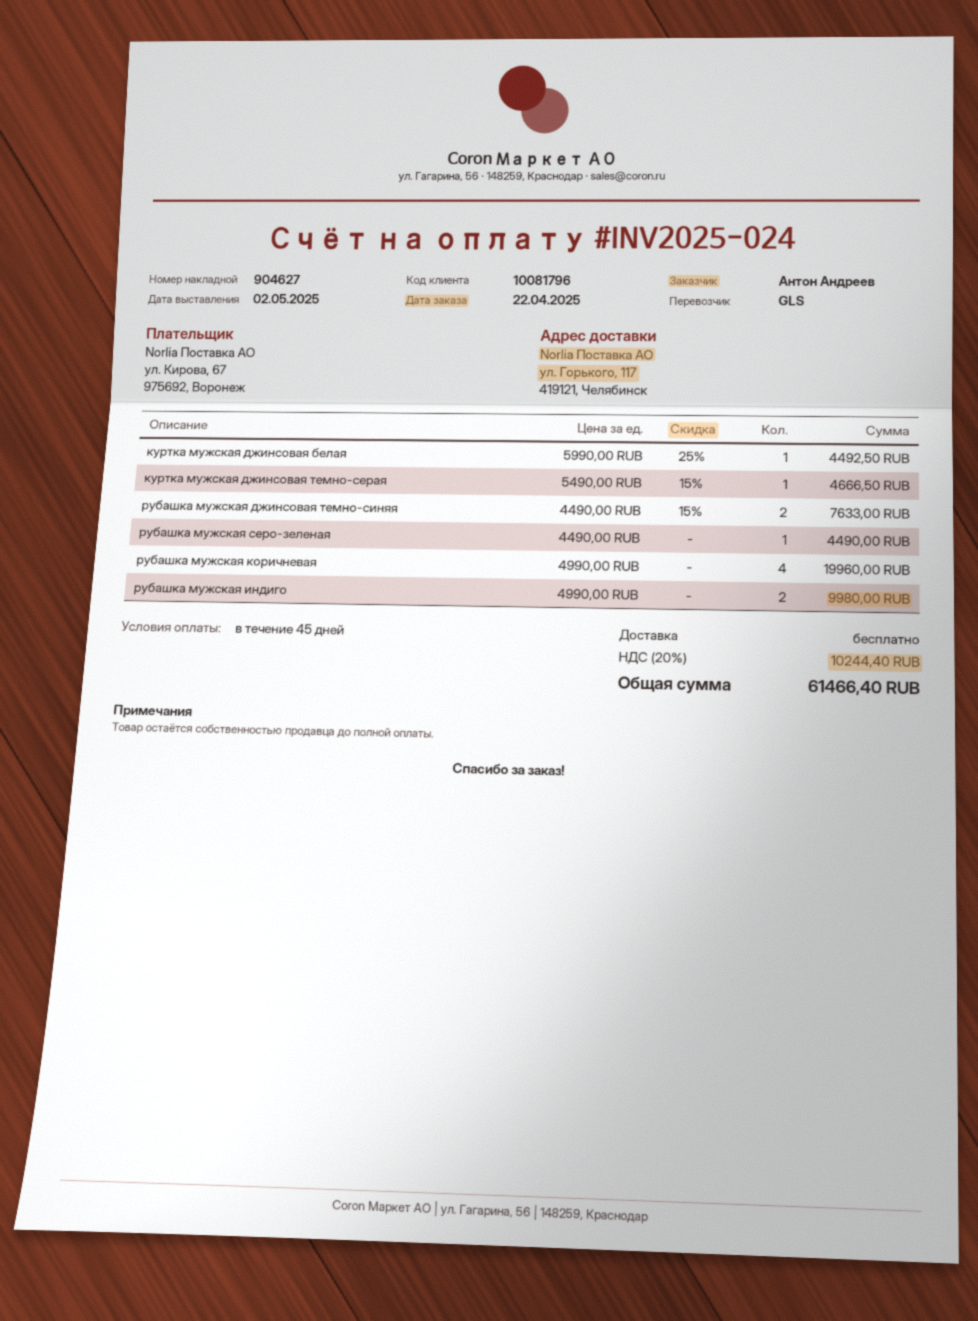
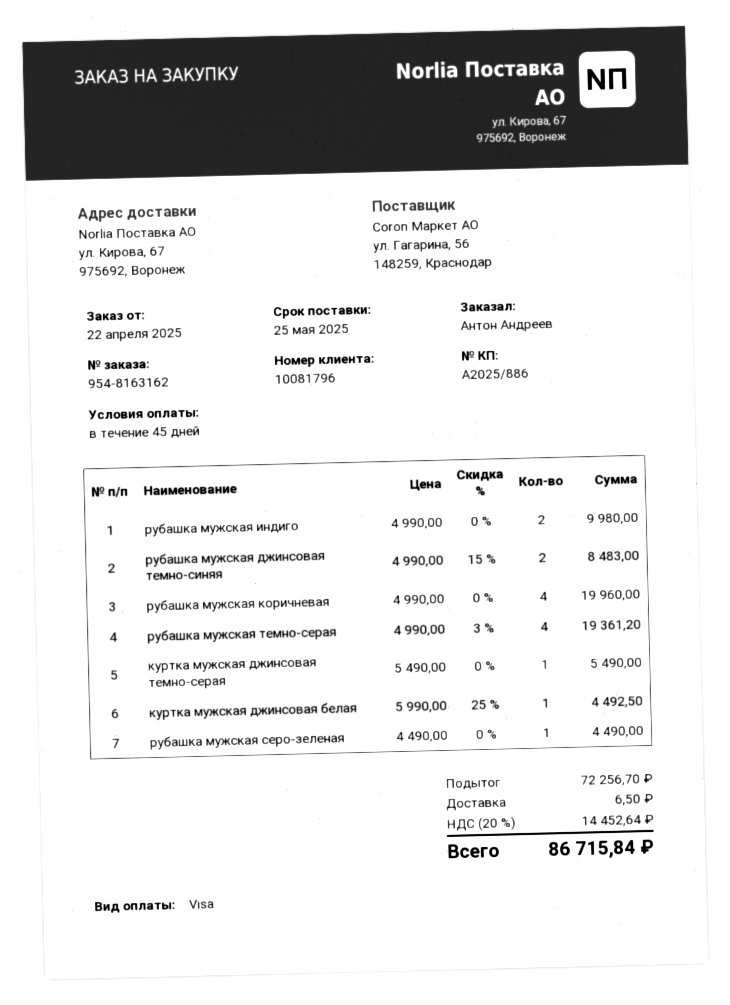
ship to: ул. Горького, 117, 419121, Челябинск -> ул. Кирова, 67, 975692, Воронеж
куртка мужская джинсовая темно-серая: 1 x 5490.00 - 15% = 4666.50 -> 1 x 5490.00 = 5490.00
рубашка мужская джинсовая темно-синяя: 2 x 4490.00 - 15% = 7633.00 -> 2 x 4990.00 - 15% = 8483.00
рубашка мужская темно-серая: none -> 4 x 4990.00 - 3% = 19361.20
shipping: 0.00 -> 6.50
tax: 20% = 10244.40 -> 20% = 14452.64
total: 61466.40 -> 86715.84

